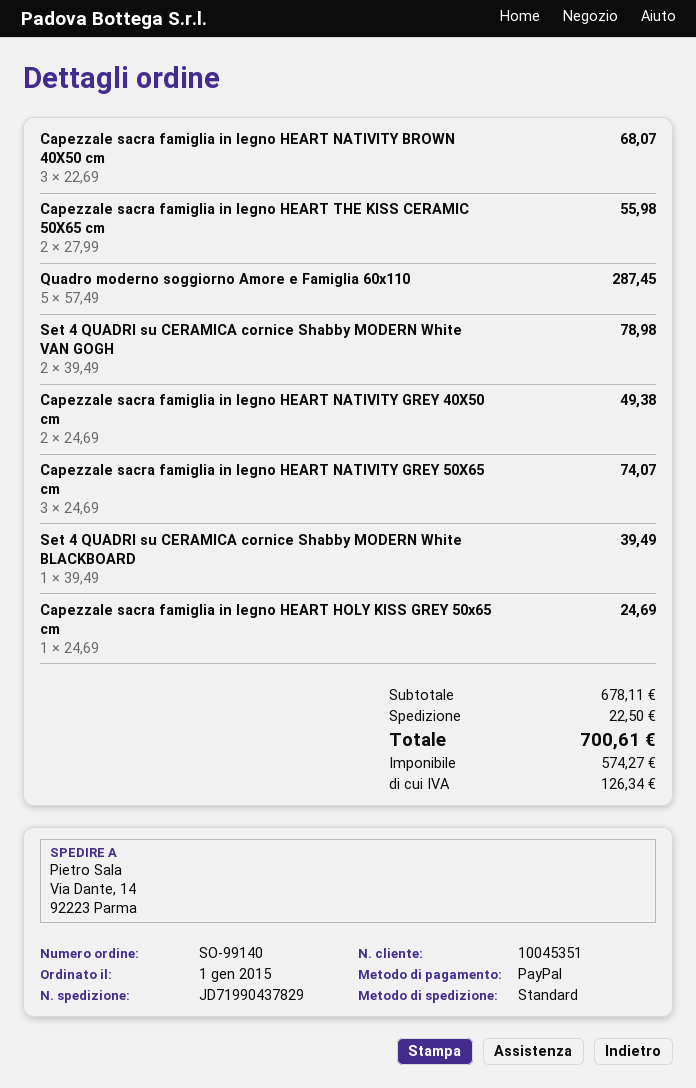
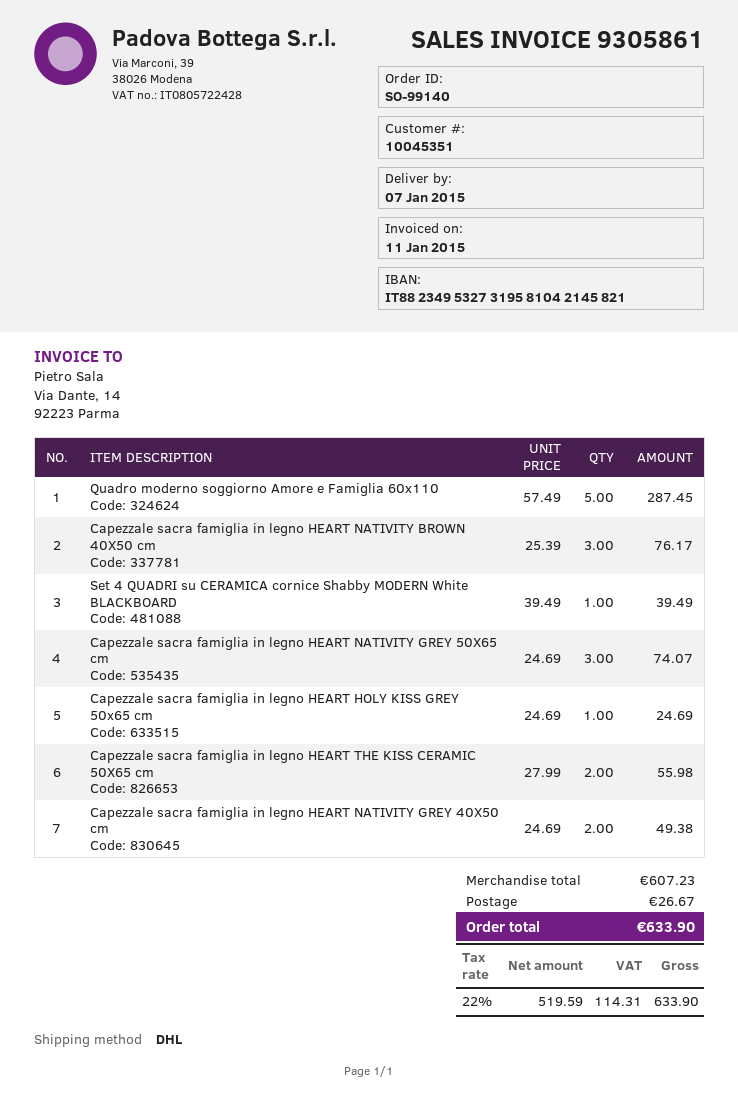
shipping method: standard -> DHL
Capezzale sacra famiglia in legno HEART NATIVITY BROWN 40X50 cm: 3 x 22.69 = 68.07 -> 3 x 25.39 = 76.17
Set 4 QUADRI su CERAMICA cornice Shabby MODERN White VAN GOGH: 2 x 39.49 = 78.98 -> none
subtotal: 678.11 -> 607.23
shipping: 22.50 -> 26.67
net: 574.27 -> 519.59
tax: 126.34 -> 114.31
total: 700.61 -> 633.90

